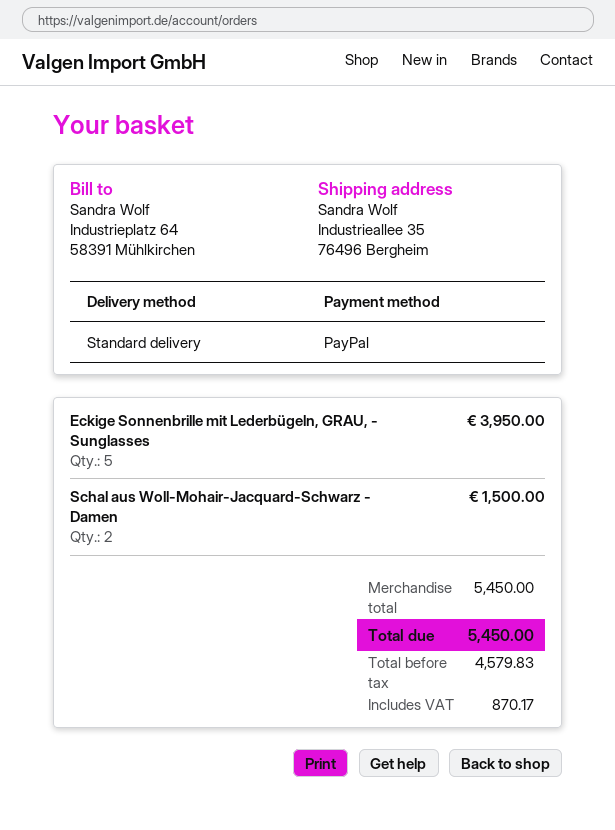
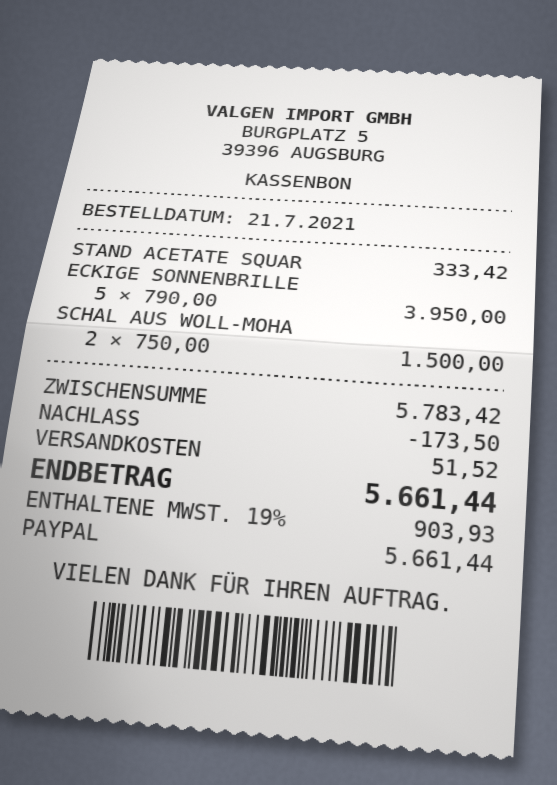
STAND ACETATE SQUAR: none -> 1 for 333.42
subtotal: 5450.00 -> 5783.42
discount: none -> 173.50
shipping: none -> 51.52
tax: 870.17 -> 903.93
total: 5450.00 -> 5661.44

